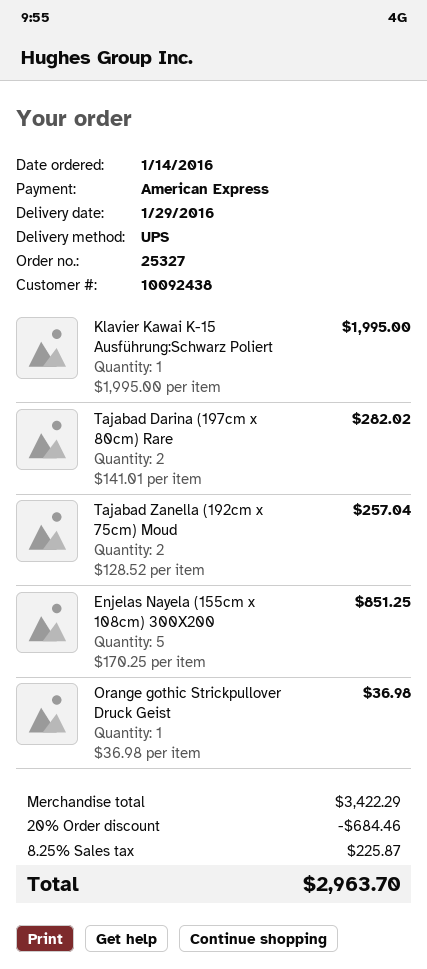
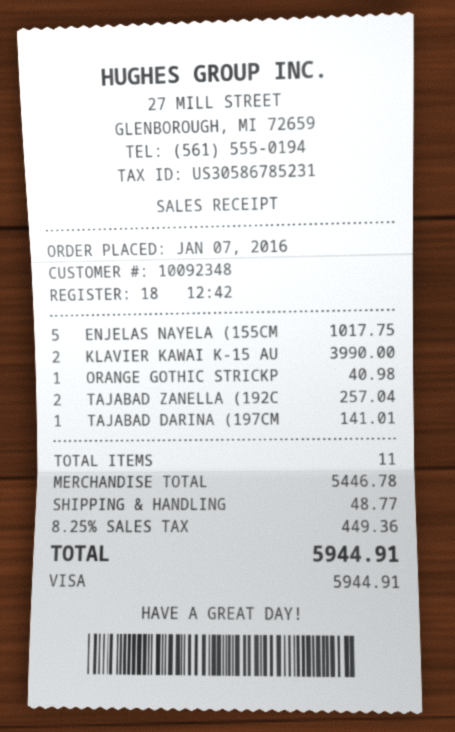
order date: 2016-01-14 -> 2016-01-07
customer number: 10092438 -> 10092348
payment method: American Express -> Visa
Klavier Kawai K-15 Ausführung:Schwarz Poliert: 1 for 1995.00 -> 2 for 3990.00
Tajabad Darina (197cm x 80cm) Rare: 2 for 282.02 -> 1 for 141.01
Enjelas Nayela (155cm x 108cm) 300X200: 5 for 851.25 -> 5 for 1017.75
Orange gothic Strickpullover Druck Geist: 1 for 36.98 -> 1 for 40.98
subtotal: 3422.29 -> 5446.78
discount: 20% = 684.46 -> none
shipping: none -> 48.77
tax: 8.25% = 225.87 -> 8.25% = 449.36
total: 2963.70 -> 5944.91

